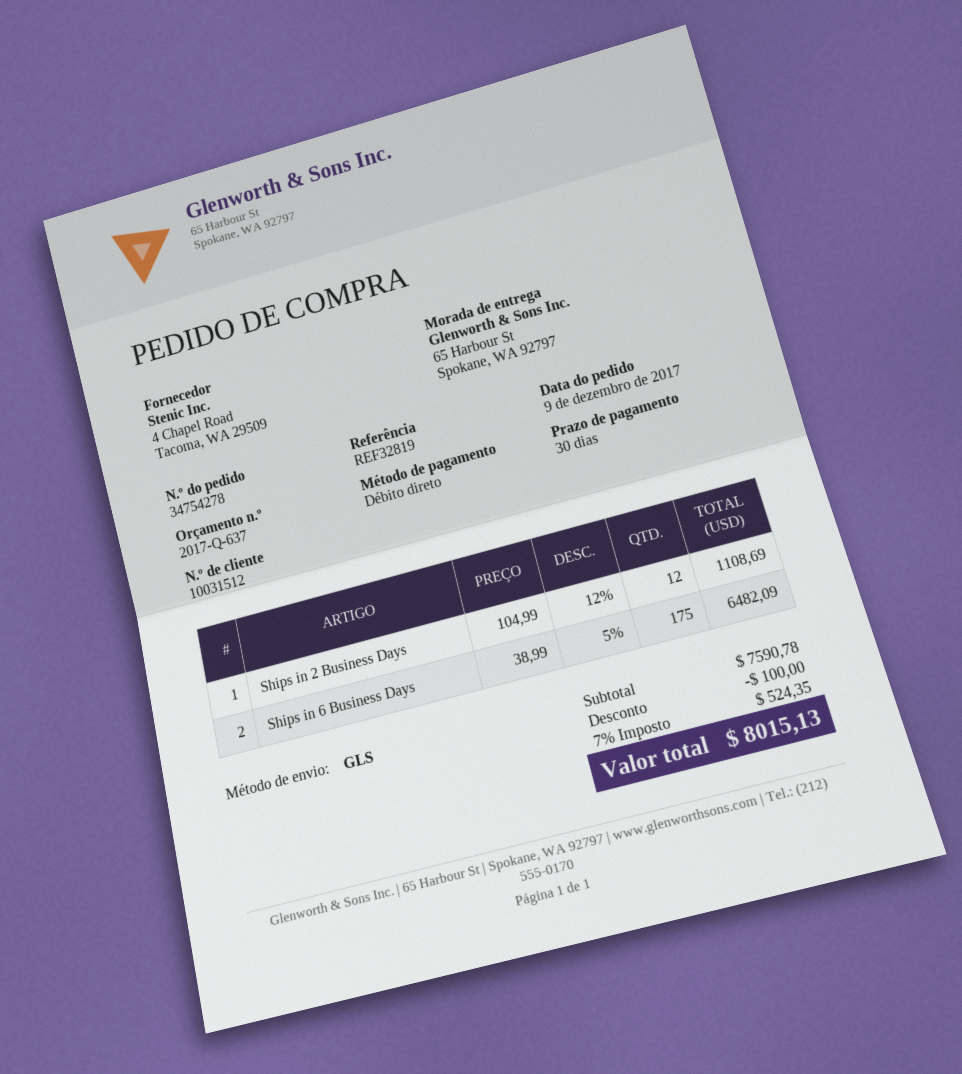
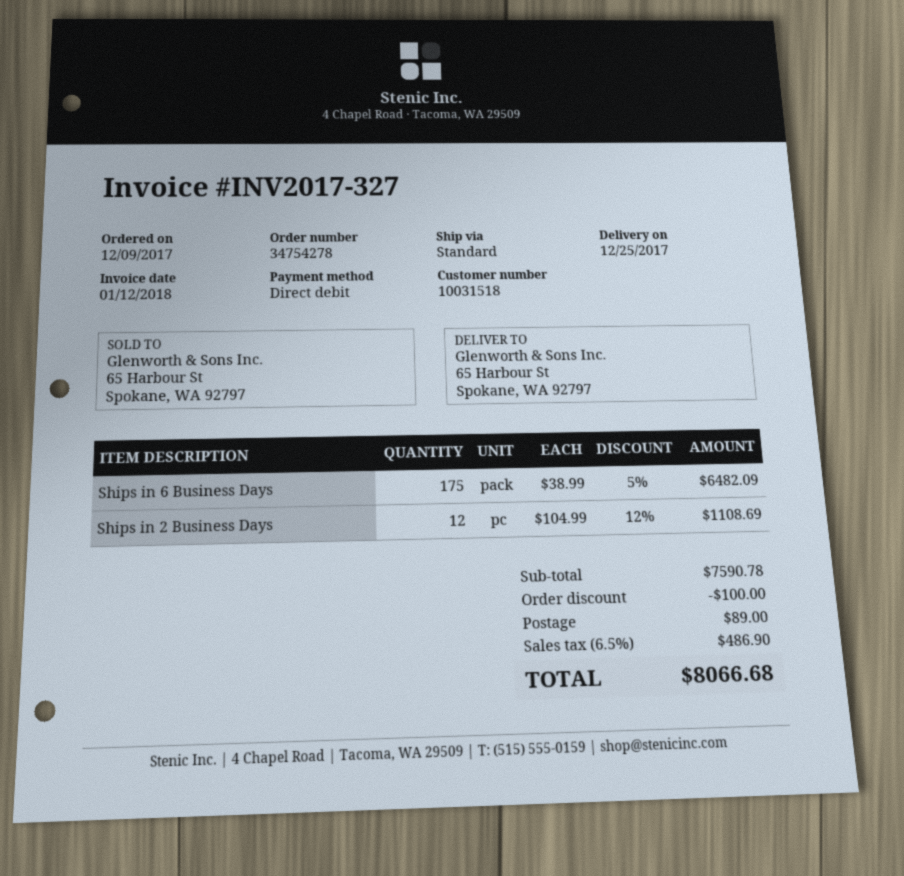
customer number: 10031512 -> 10031518
shipping method: GLS -> standard
shipping: none -> 89.00
tax: 7% = 524.35 -> 6.5% = 486.90
total: 8015.13 -> 8066.68

